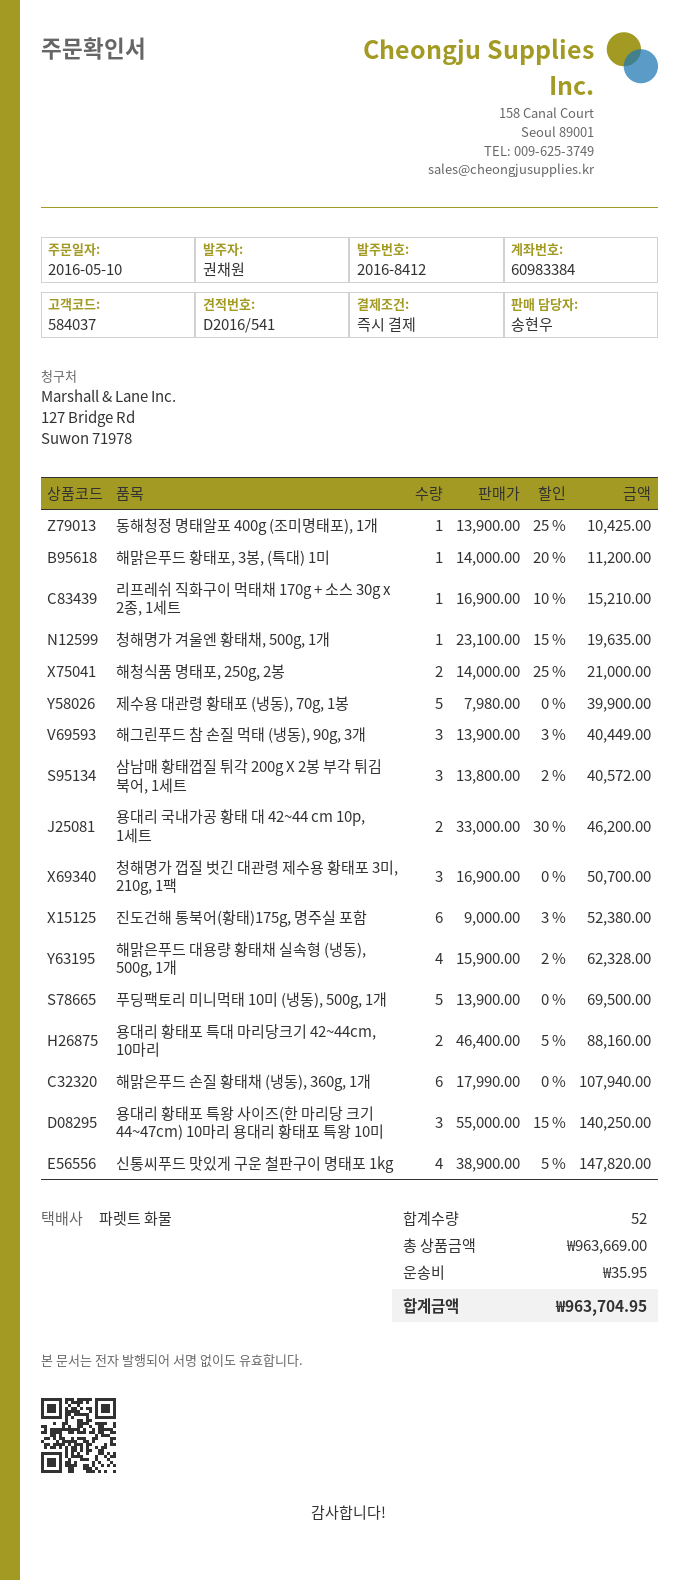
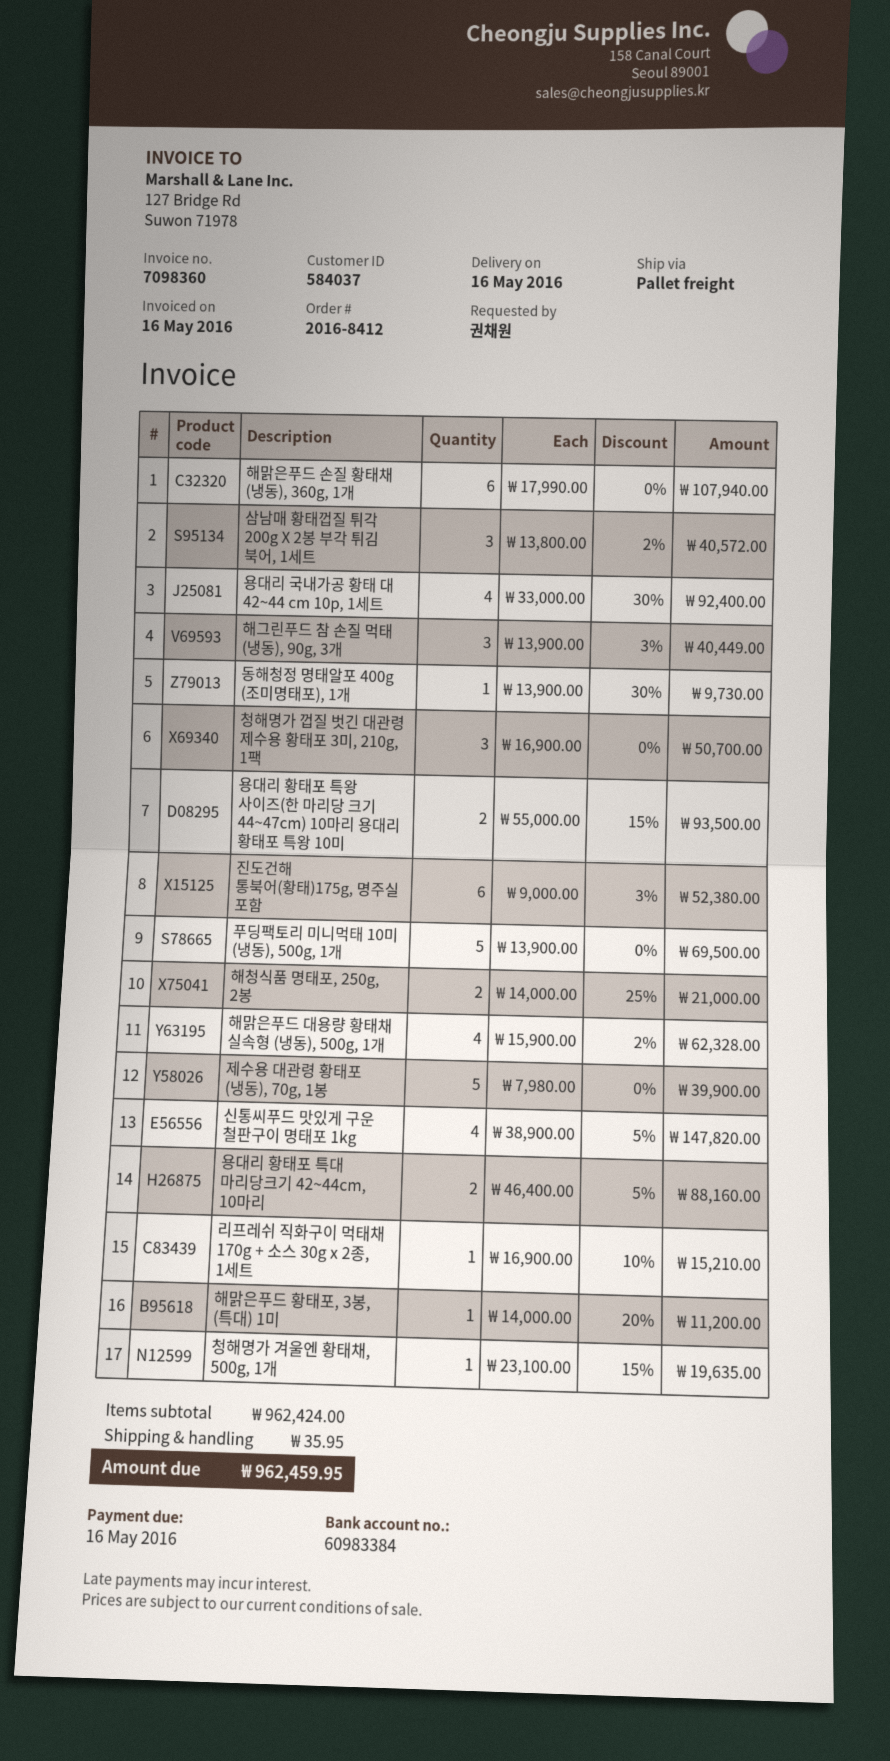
동해청정 명태알포 400g (조미명태포), 1개: 1 x 13900.00 - 25% = 10425.00 -> 1 x 13900.00 - 30% = 9730.00
용대리 국내가공 황태 대 42~44 cm 10p, 1세트: 2 x 33000.00 - 30% = 46200.00 -> 4 x 33000.00 - 30% = 92400.00
용대리 황태포 특왕 사이즈(한 마리당 크기 44~47cm) 10마리 용대리 황태포 특왕 10미: 3 x 55000.00 - 15% = 140250.00 -> 2 x 55000.00 - 15% = 93500.00
subtotal: 963669.00 -> 962424.00
total: 963704.95 -> 962459.95

